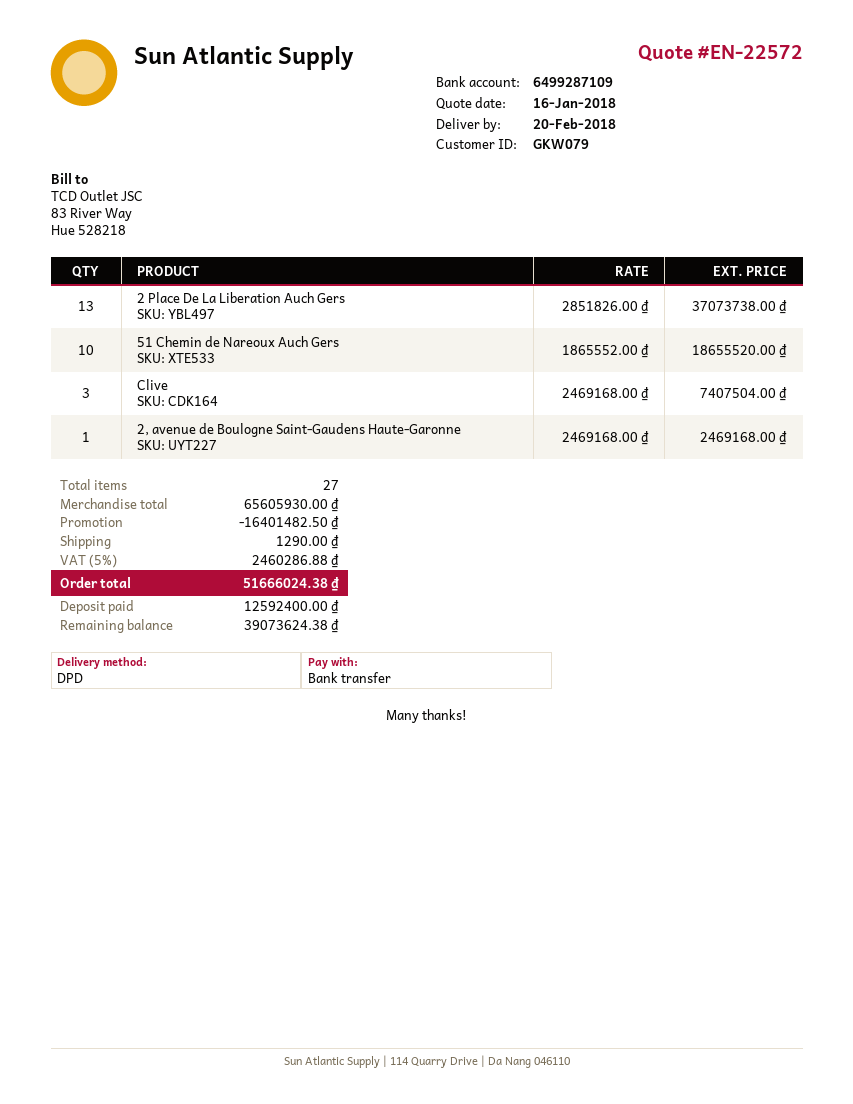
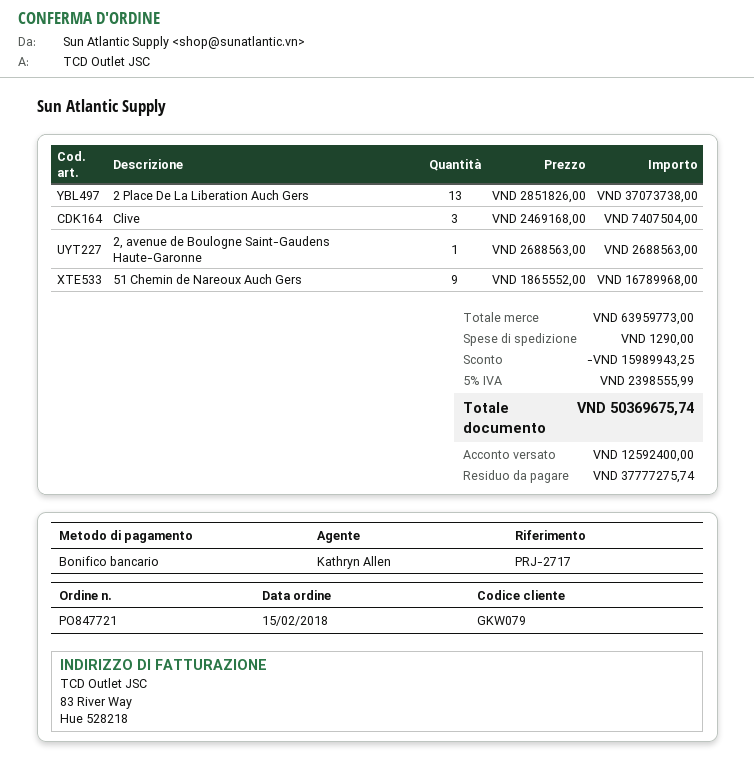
51 Chemin de Nareoux Auch Gers: 10 x 1865552.00 = 18655520.00 -> 9 x 1865552.00 = 16789968.00
2, avenue de Boulogne Saint-Gaudens Haute-Garonne: 1 x 2469168.00 = 2469168.00 -> 1 x 2688563.00 = 2688563.00
subtotal: 65605930.00 -> 63959773.00
discount: 16401482.50 -> 15989943.25
tax: 5% = 2460286.88 -> 5% = 2398555.99
total: 51666024.38 -> 50369675.74
balance: 39073624.38 -> 37777275.74

